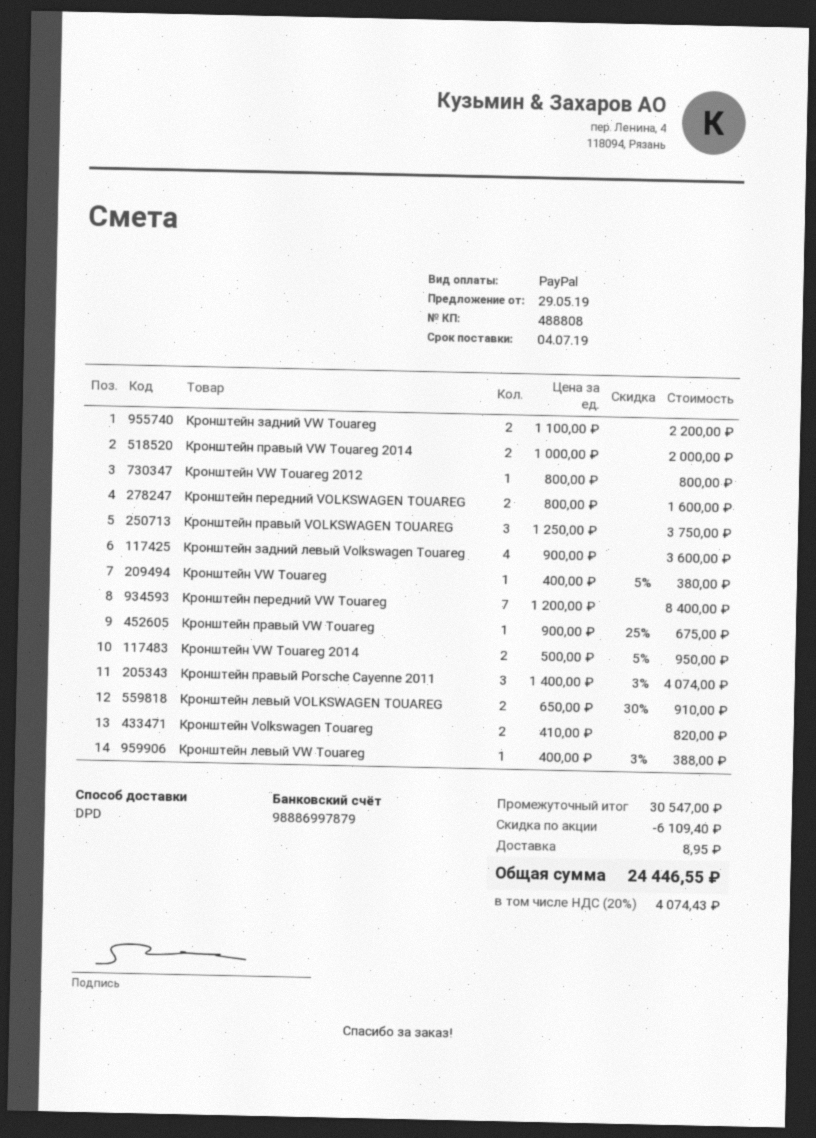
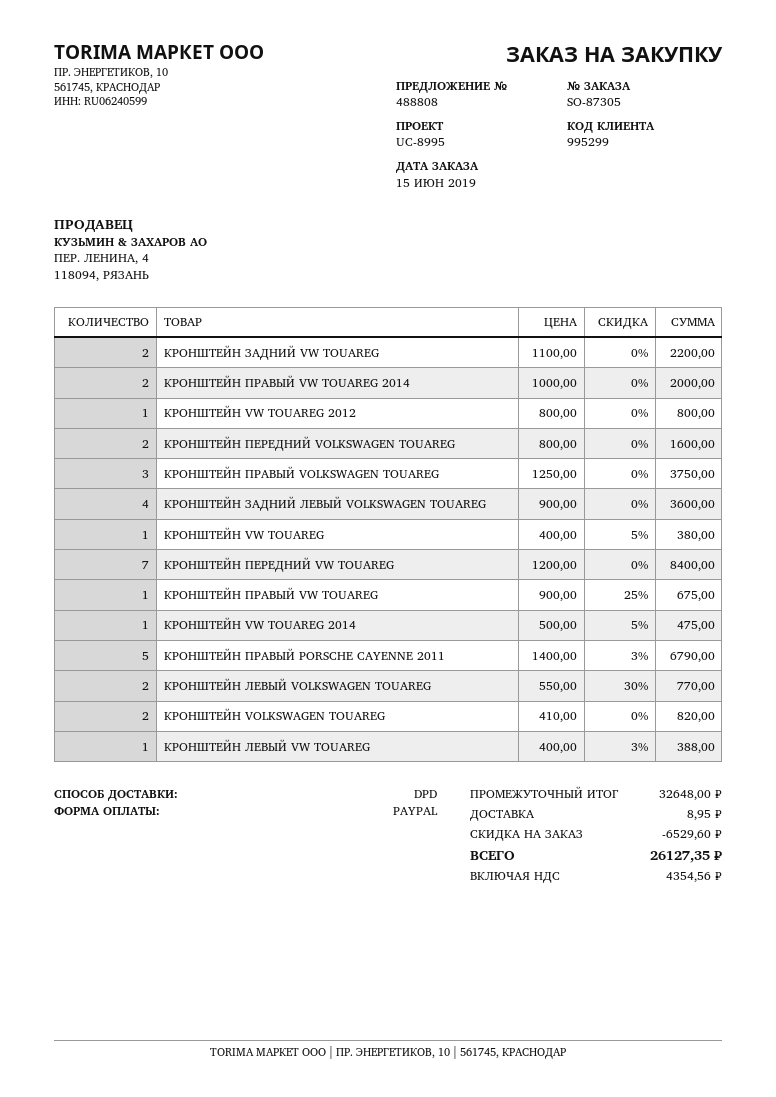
Кронштейн VW Touareg 2014: 2 x 500.00 - 5% = 950.00 -> 1 x 500.00 - 5% = 475.00
Кронштейн правый Porsche Cayenne 2011: 3 x 1400.00 - 3% = 4074.00 -> 5 x 1400.00 - 3% = 6790.00
Кронштейн левый VOLKSWAGEN TOUAREG: 2 x 650.00 - 30% = 910.00 -> 2 x 550.00 - 30% = 770.00
subtotal: 30547.00 -> 32648.00
discount: 6109.40 -> 6529.60
tax: 4074.43 -> 4354.56
total: 24446.55 -> 26127.35

